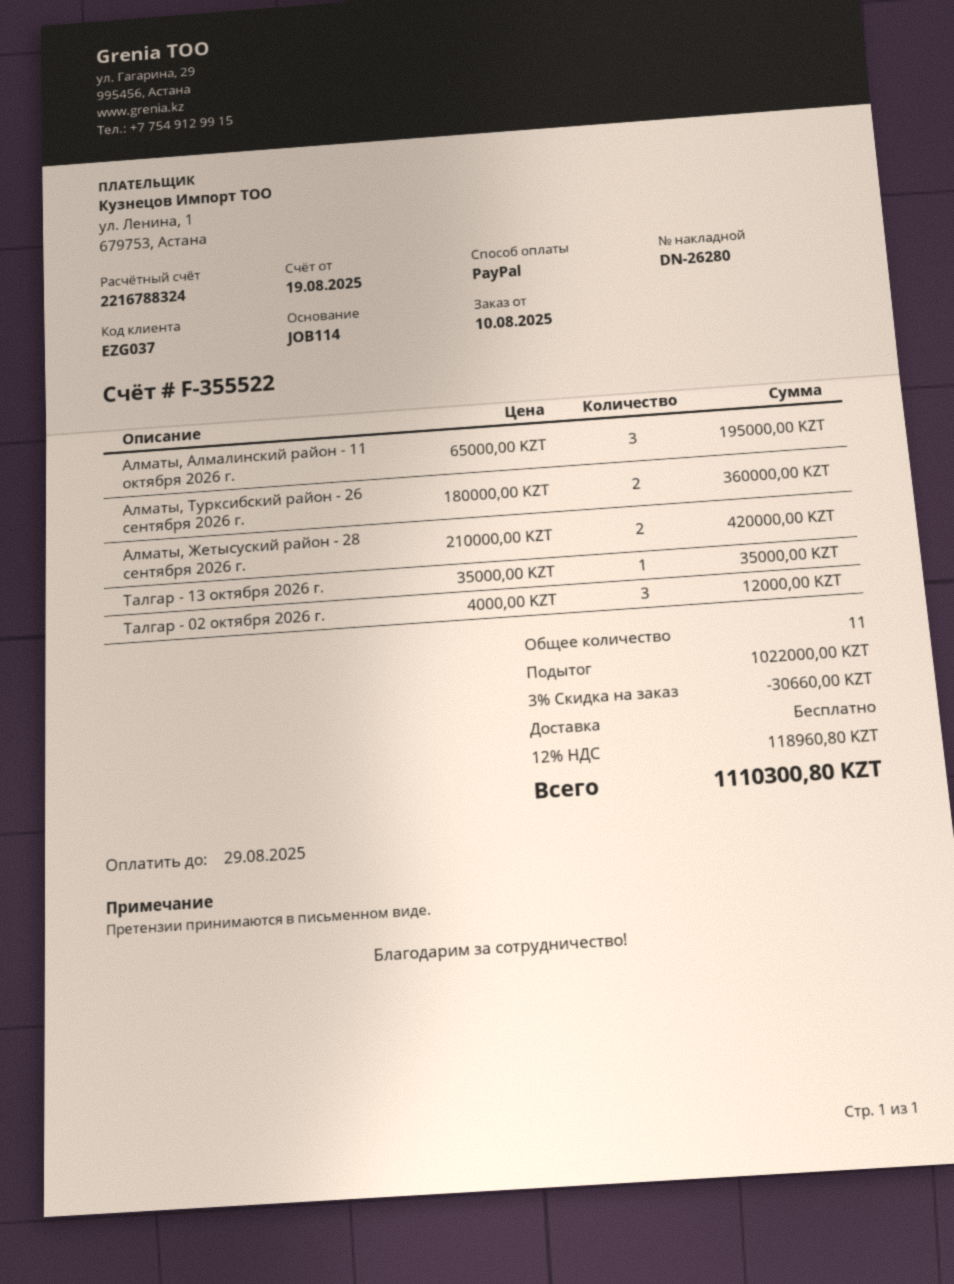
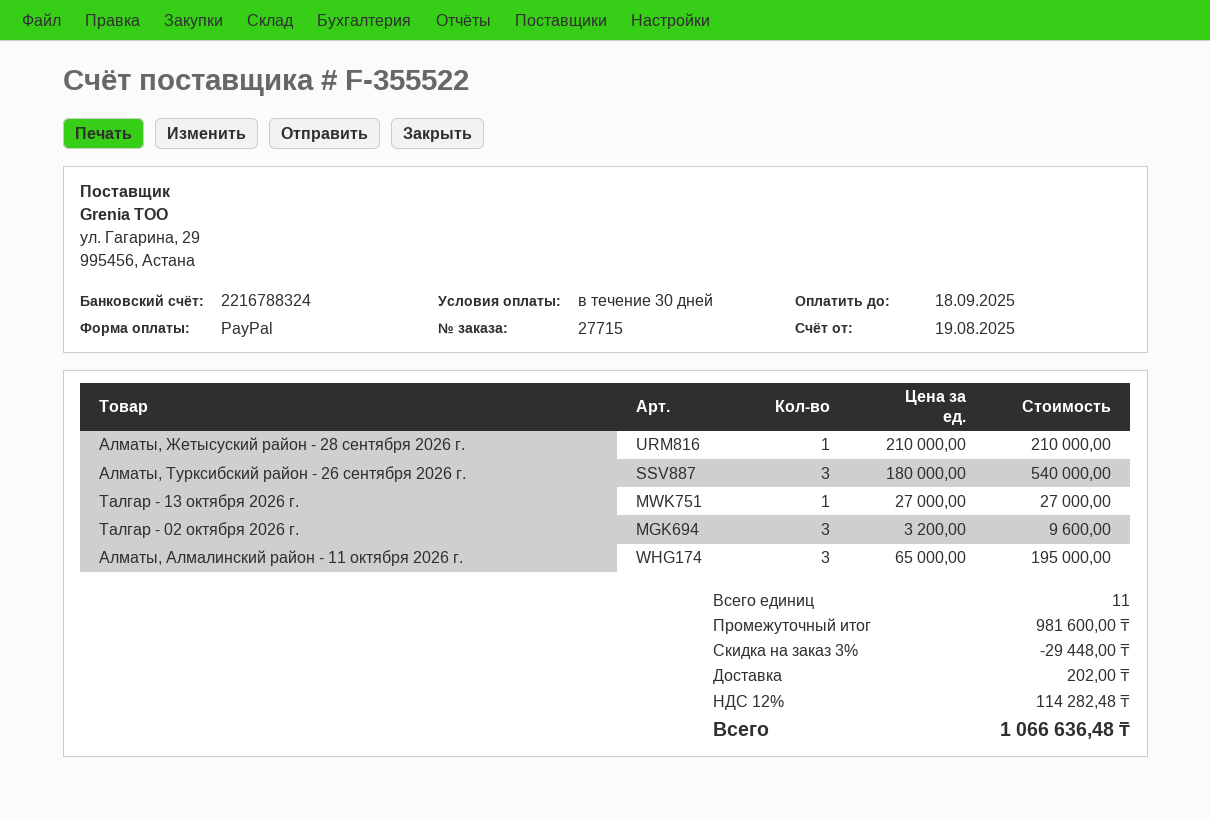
due date: 2025-08-29 -> 2025-09-18
Алматы, Турксибский район - 26 сентября 2026 г.: 2 x 180000.00 = 360000.00 -> 3 x 180000.00 = 540000.00
Алматы, Жетысуский район - 28 сентября 2026 г.: 2 x 210000.00 = 420000.00 -> 1 x 210000.00 = 210000.00
Талгар - 13 октября 2026 г.: 1 x 35000.00 = 35000.00 -> 1 x 27000.00 = 27000.00
Талгар - 02 октября 2026 г.: 3 x 4000.00 = 12000.00 -> 3 x 3200.00 = 9600.00
subtotal: 1022000.00 -> 981600.00
discount: 3% = 30660.00 -> 3% = 29448.00
shipping: 0.00 -> 202.00
tax: 12% = 118960.80 -> 12% = 114282.48
total: 1110300.80 -> 1066636.48

